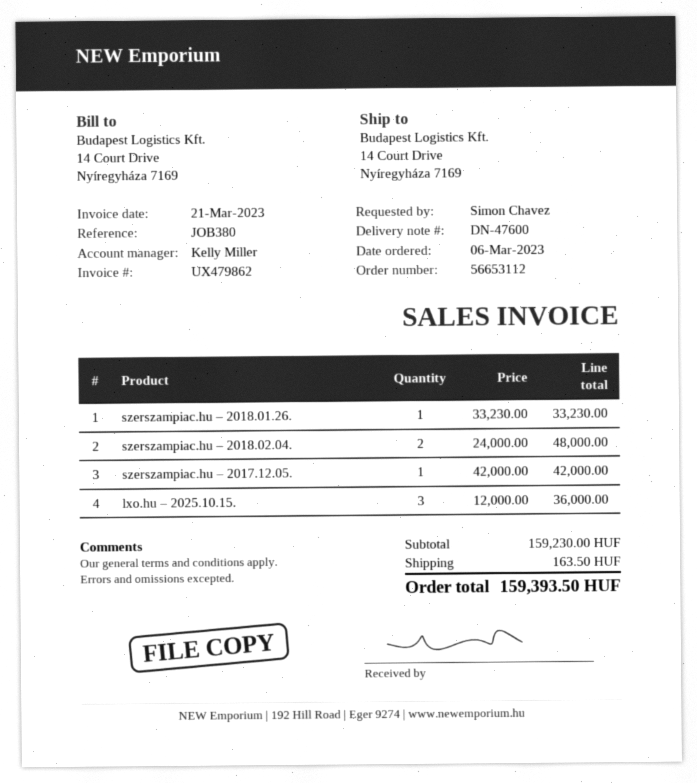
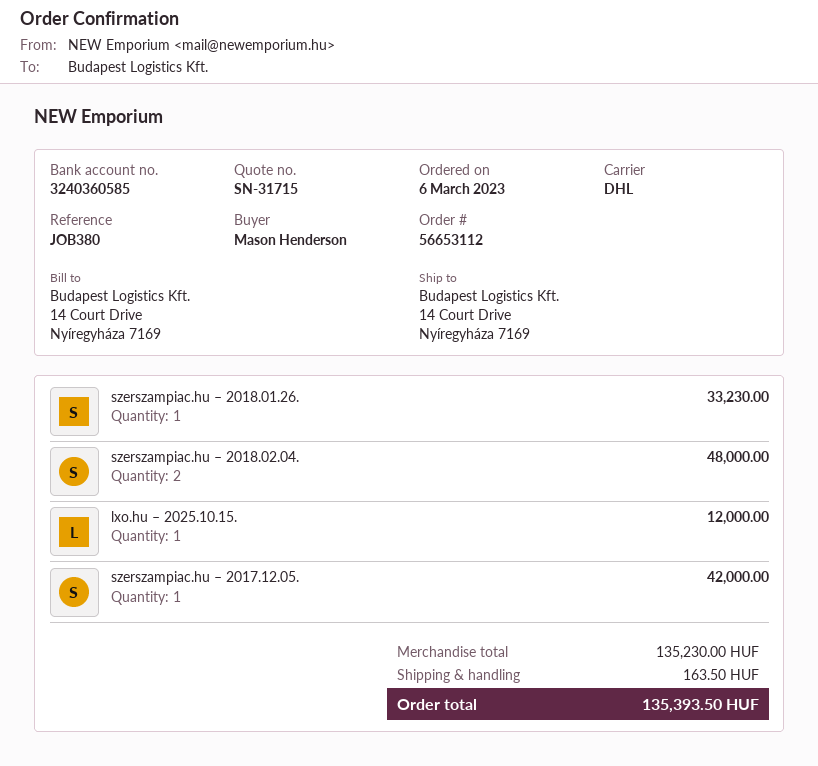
ordered by: Simon Chavez -> Mason Henderson
lxo.hu – 2025.10.15.: 3 for 36000.00 -> 1 for 12000.00
subtotal: 159230.00 -> 135230.00
total: 159393.50 -> 135393.50

